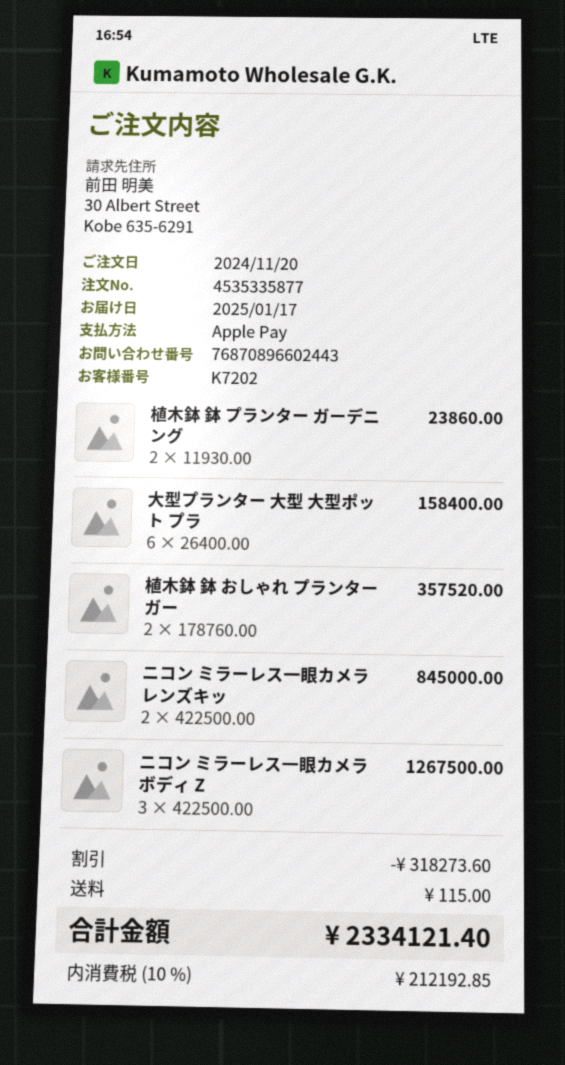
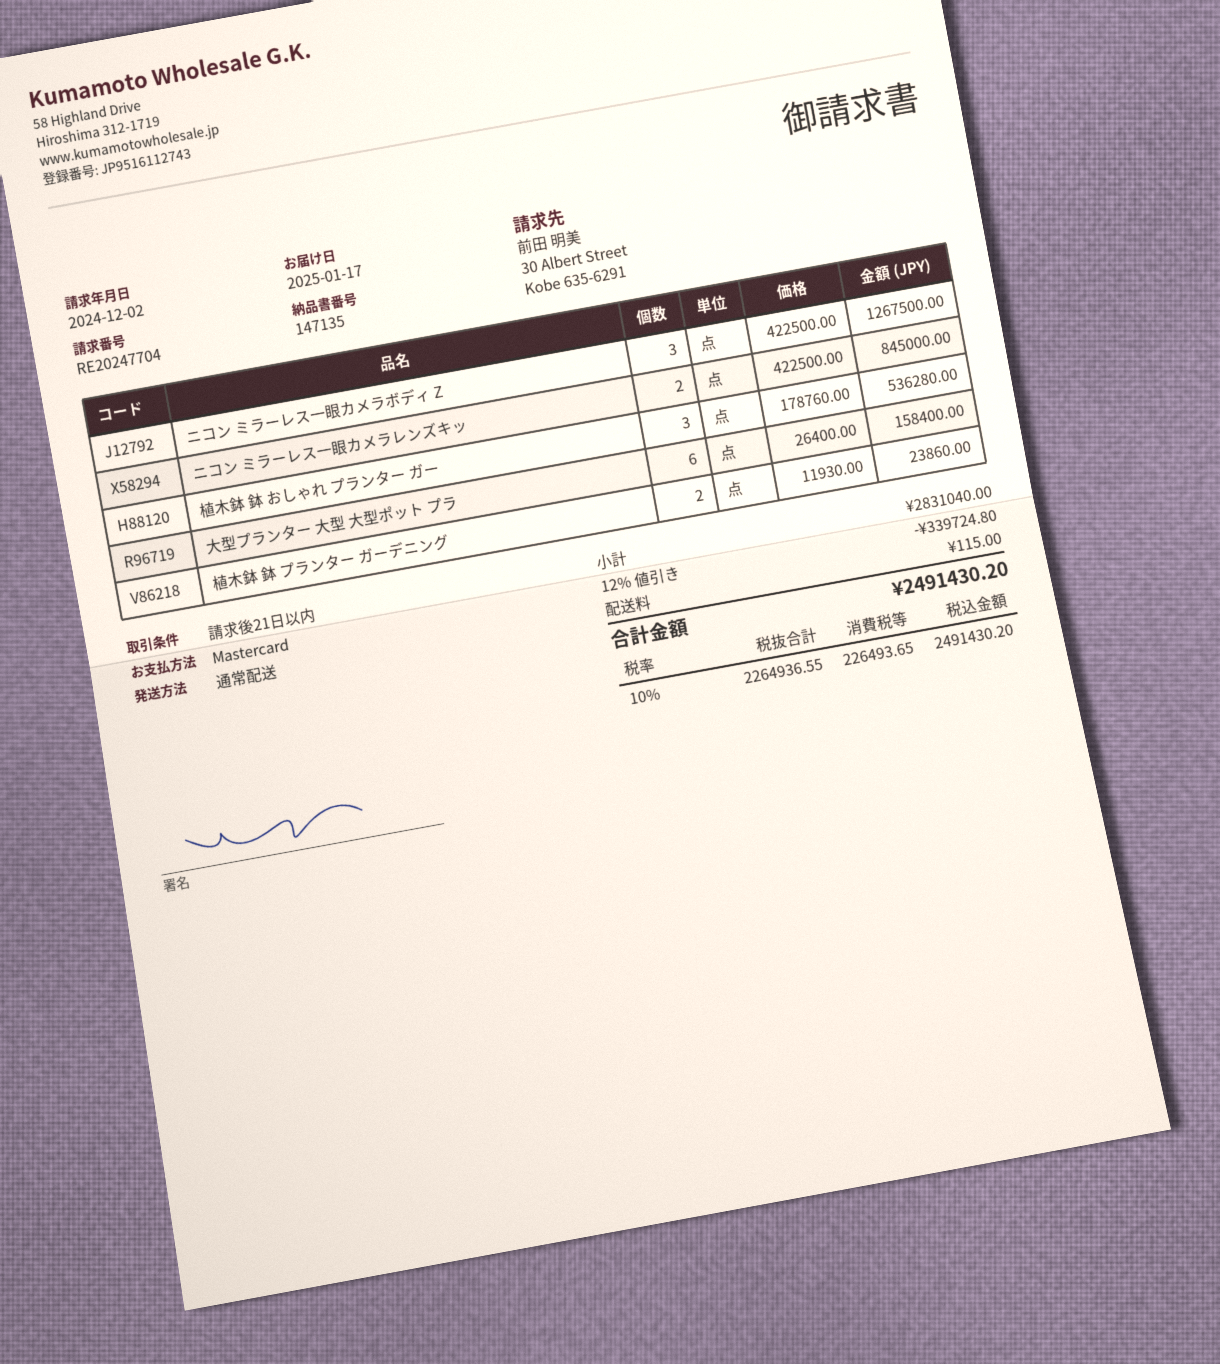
payment method: Apple Pay -> Mastercard
植木鉢 鉢 おしゃれ プランター ガー: 2 x 178760.00 = 357520.00 -> 3 x 178760.00 = 536280.00
discount: 318273.60 -> 339724.80
tax: 10% = 212192.85 -> 10% = 226493.65
total: 2334121.40 -> 2491430.20

